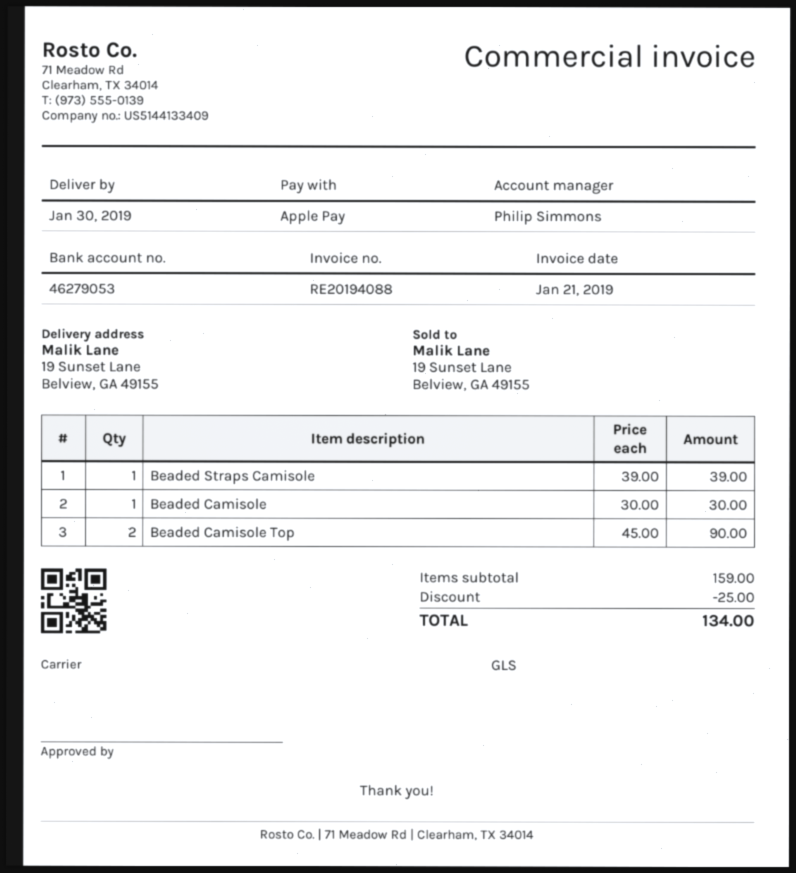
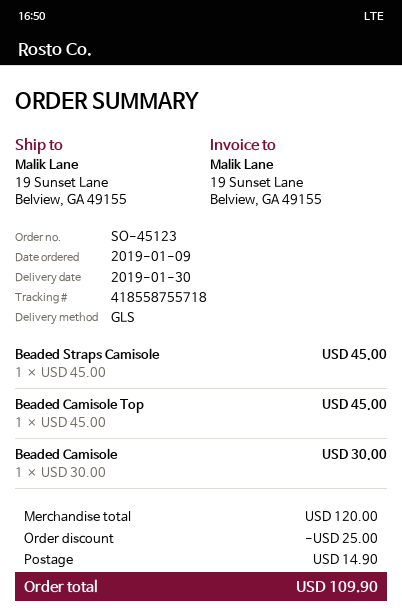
Beaded Straps Camisole: 1 x 39.00 = 39.00 -> 1 x 45.00 = 45.00
Beaded Camisole Top: 2 x 45.00 = 90.00 -> 1 x 45.00 = 45.00
subtotal: 159.00 -> 120.00
shipping: none -> 14.90
total: 134.00 -> 109.90

